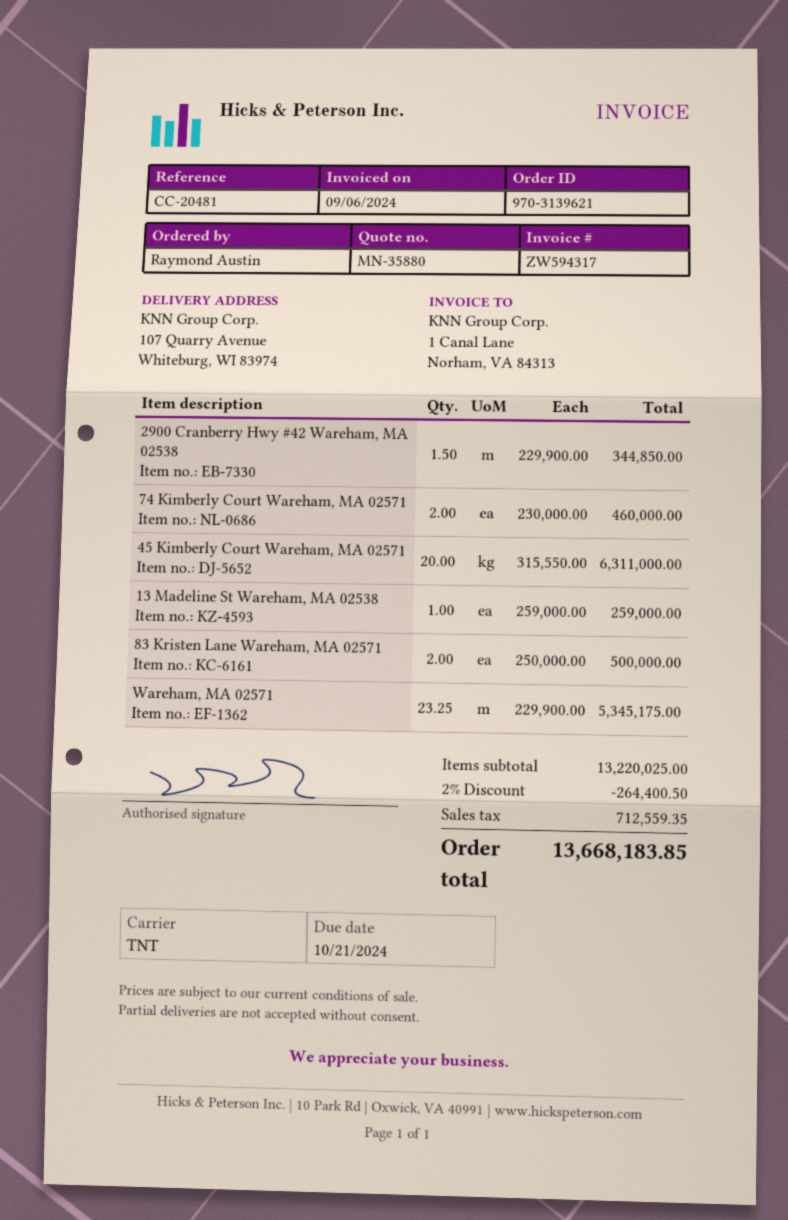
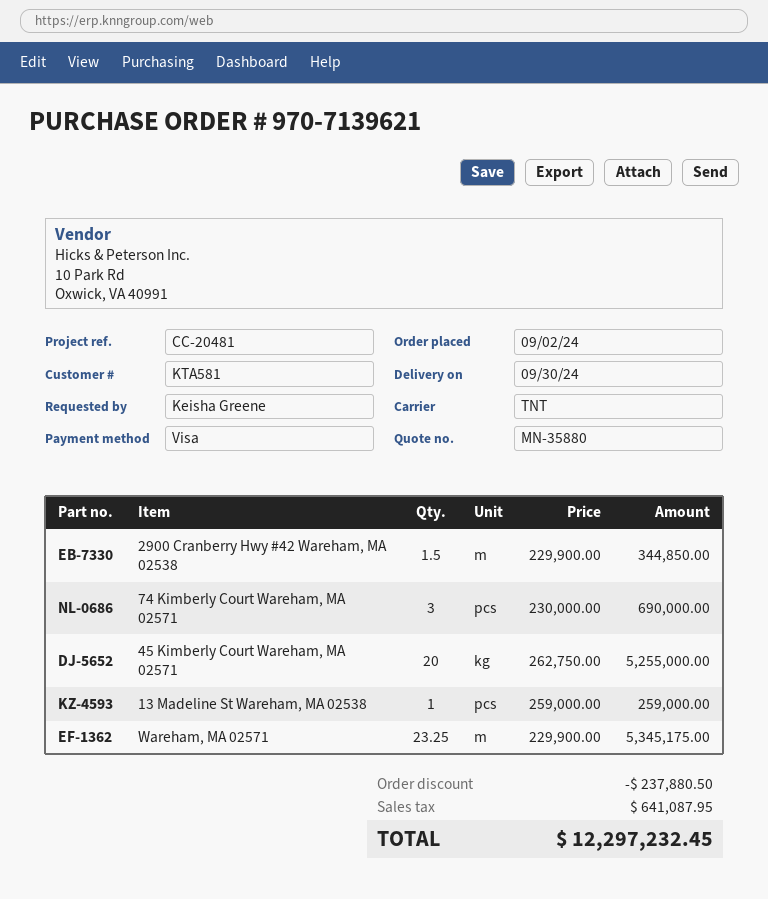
order number: 970-3139621 -> 970-7139621
ordered by: Raymond Austin -> Keisha Greene
74 Kimberly Court Wareham, MA 02571: 2 x 230000.00 = 460000.00 -> 3 x 230000.00 = 690000.00
45 Kimberly Court Wareham, MA 02571: 20 x 315550.00 = 6311000.00 -> 20 x 262750.00 = 5255000.00
83 Kristen Lane Wareham, MA 02571: 2 x 250000.00 = 500000.00 -> none
discount: 264400.50 -> 237880.50
tax: 712559.35 -> 641087.95
total: 13668183.85 -> 12297232.45

